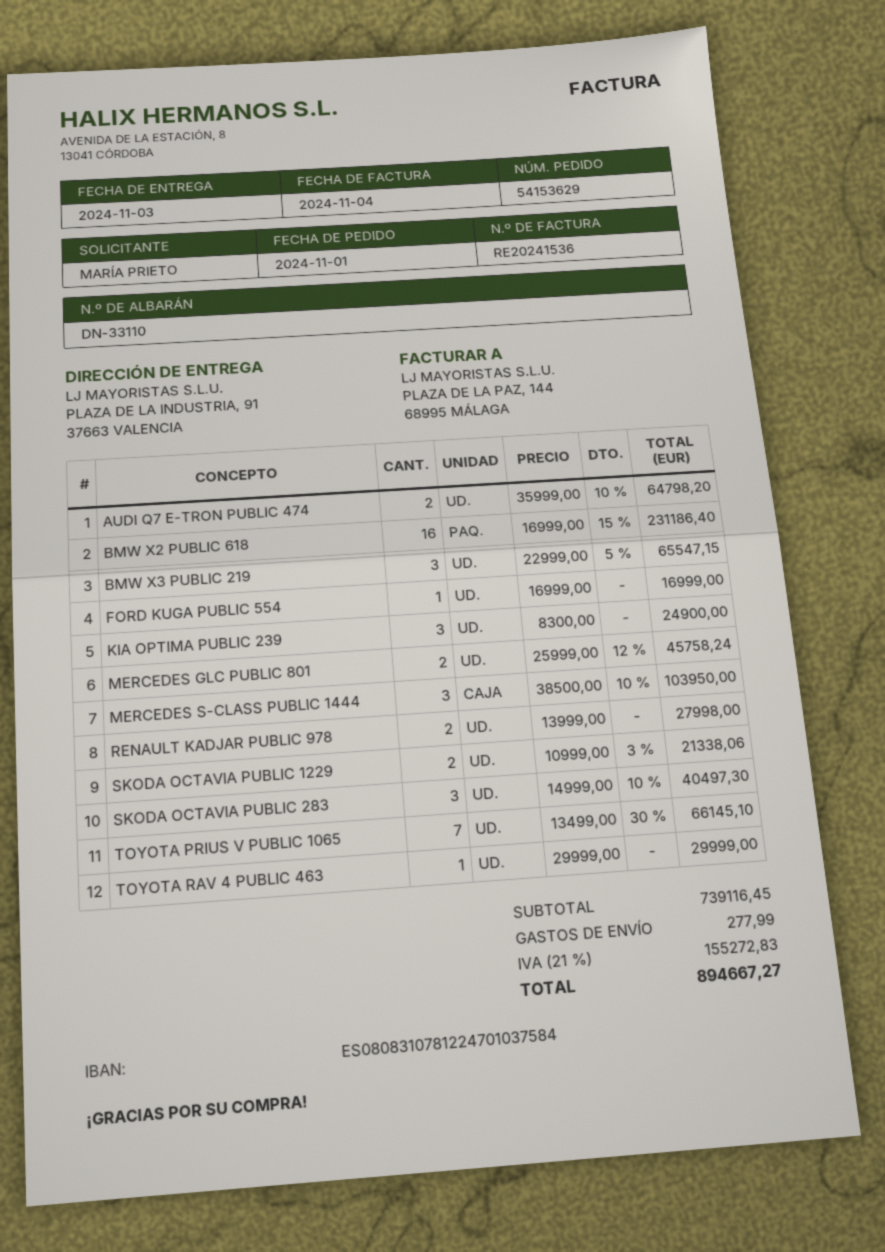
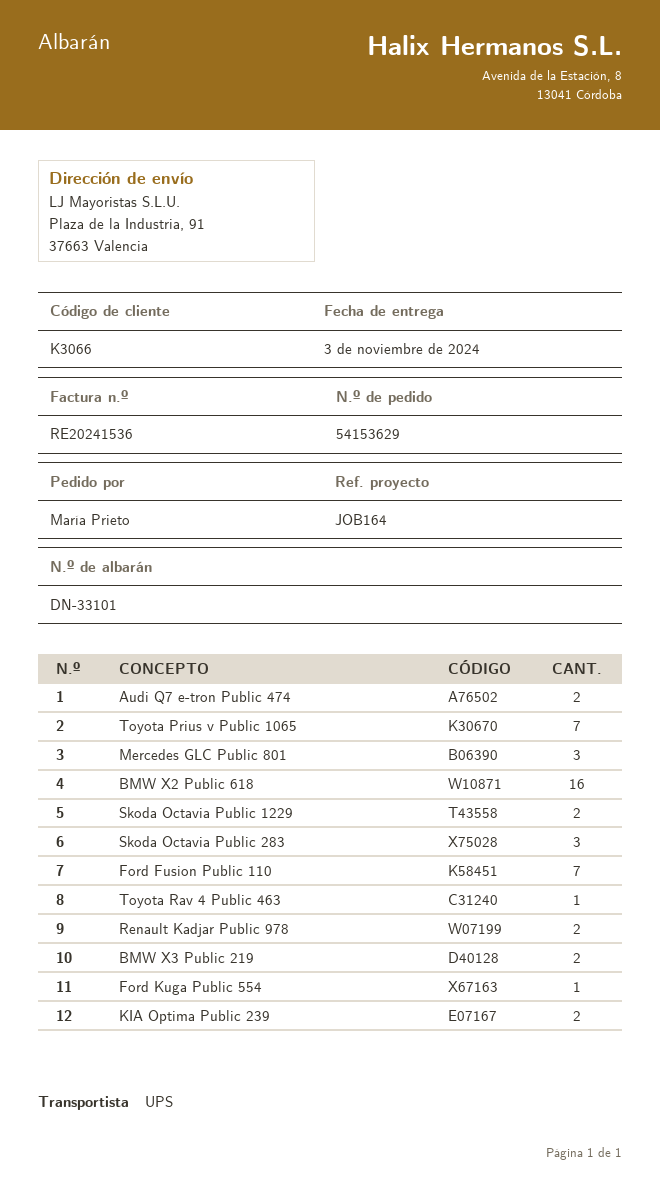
delivery note number: DN-33110 -> DN-33101
BMW X3 PUBLIC 219: 3 -> 2
KIA OPTIMA PUBLIC 239: 3 -> 2
MERCEDES GLC PUBLIC 801: 2 -> 3
MERCEDES S-CLASS PUBLIC 1444: 3 -> none
Ford Fusion Public 110: none -> 7

